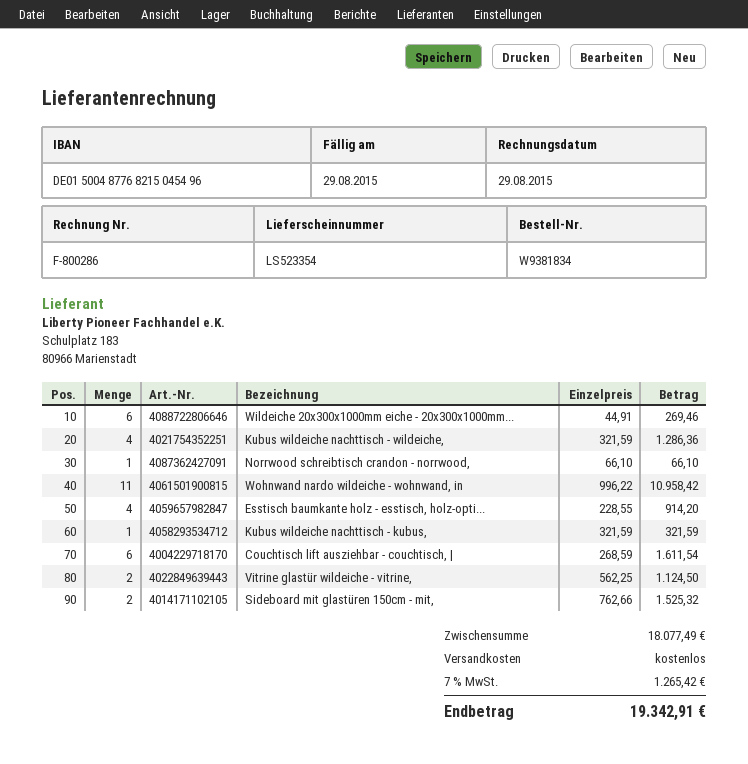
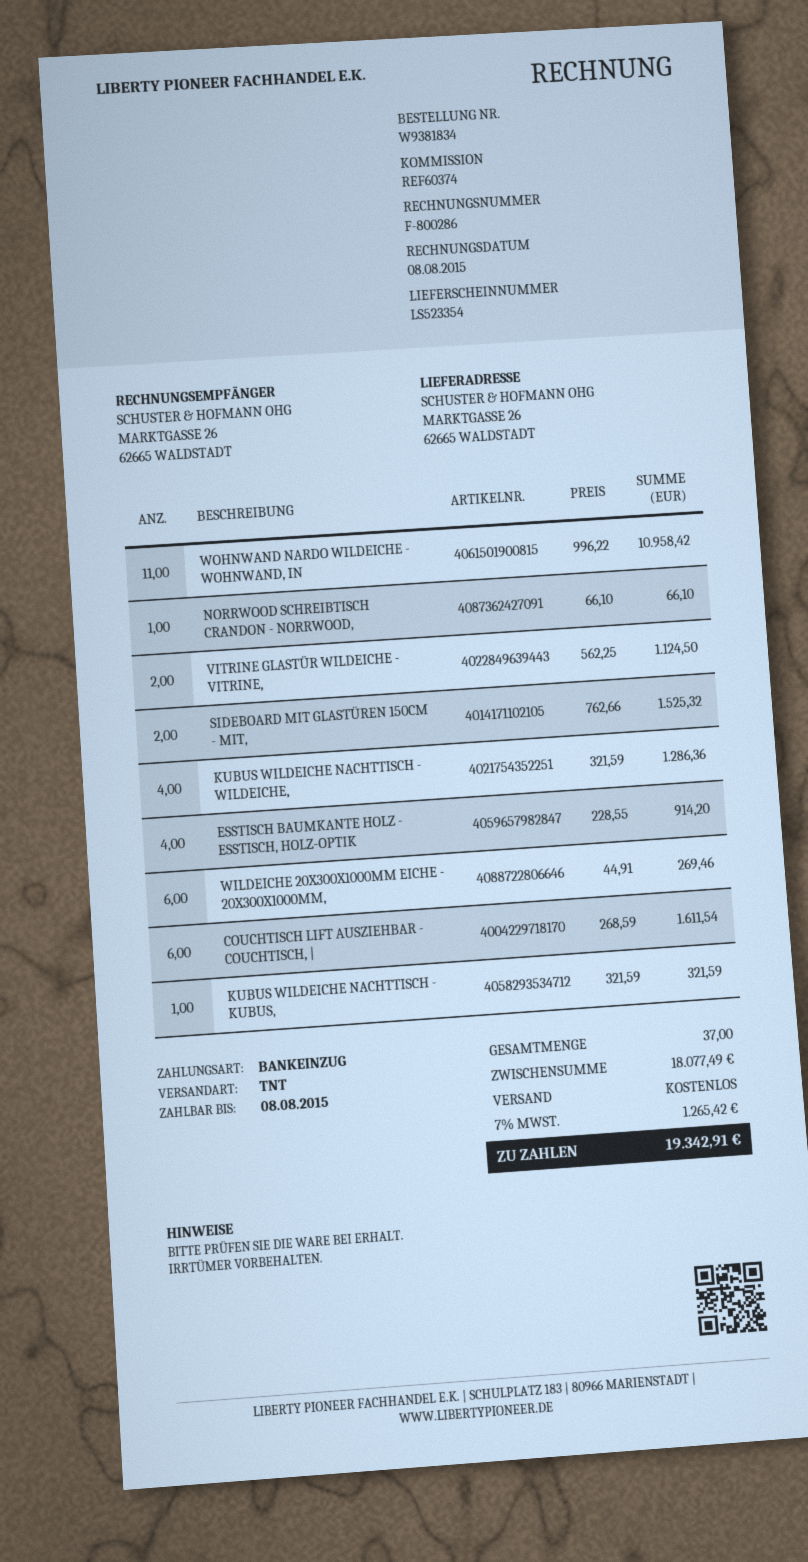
invoice date: 2015-08-29 -> 2015-08-08
due date: 2015-08-29 -> 2015-08-08

